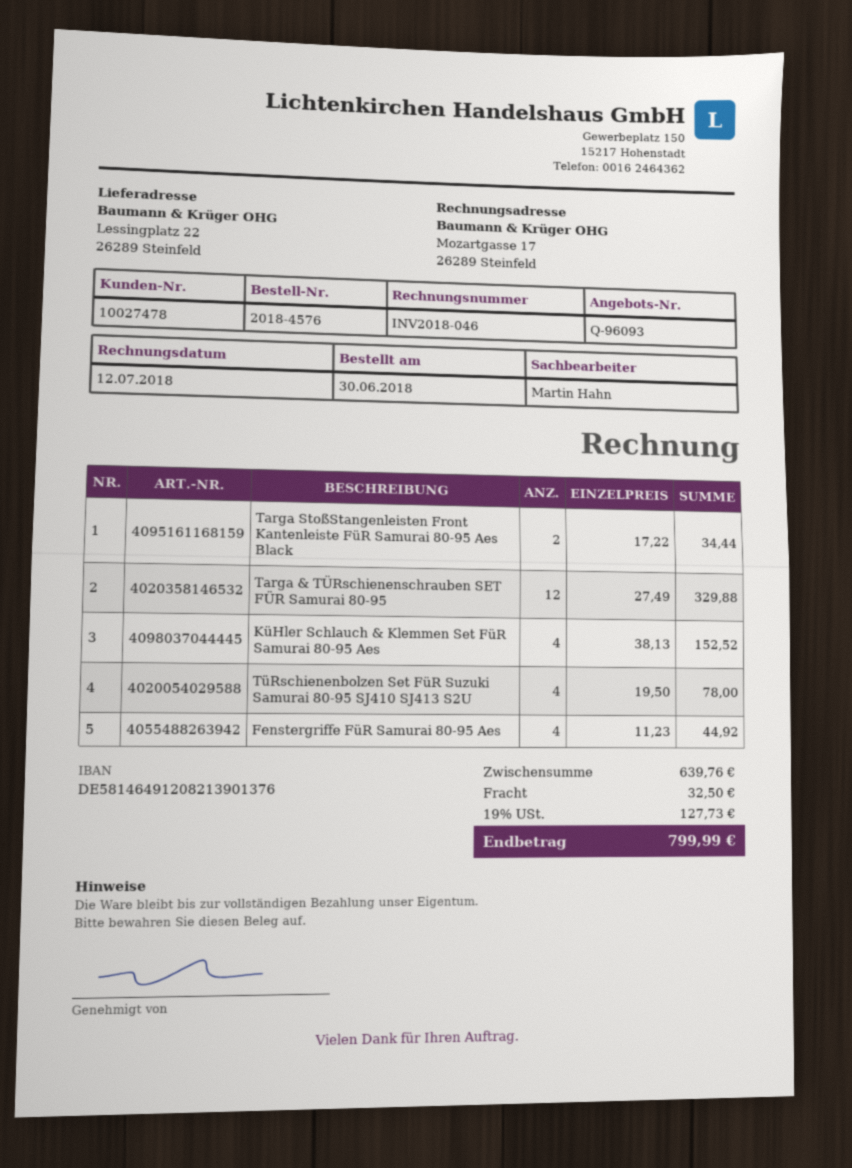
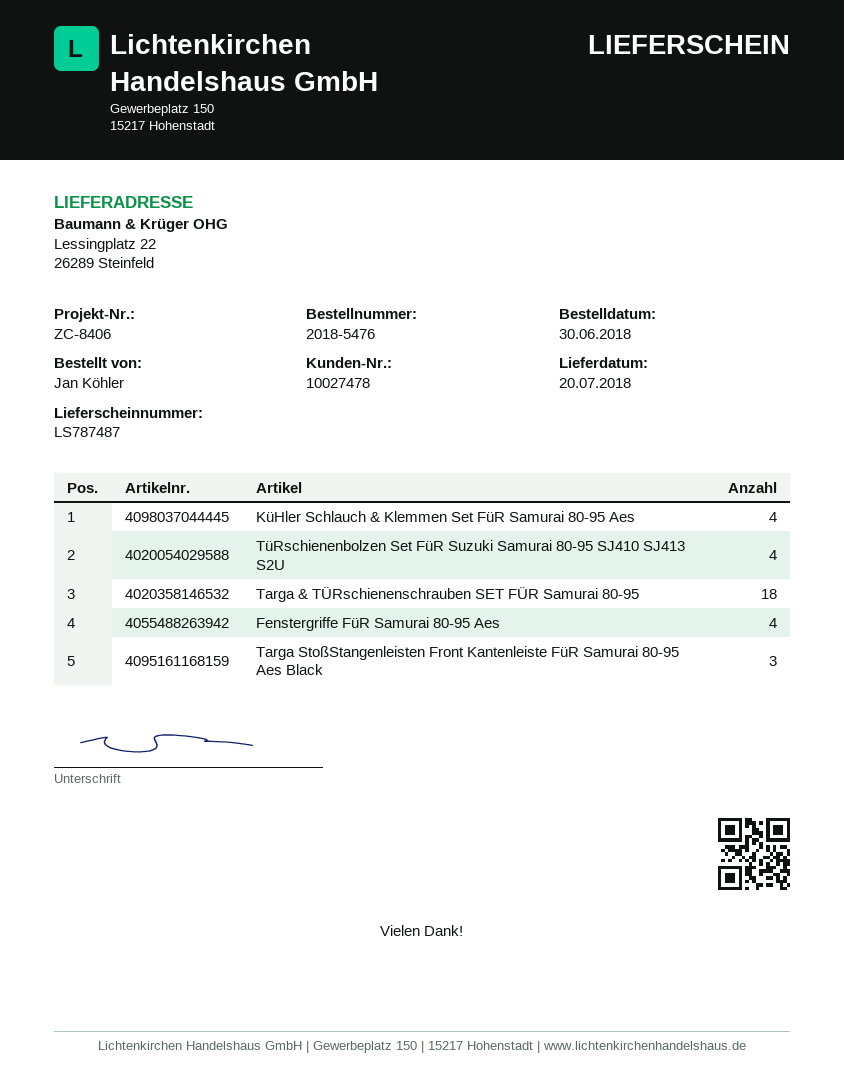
order number: 2018-4576 -> 2018-5476
Targa StoßStangenleisten Front Kantenleiste FüR Samurai 80-95 Aes Black: 2 -> 3
Targa & TÜRschienenschrauben SET FÜR Samurai 80-95: 12 -> 18

